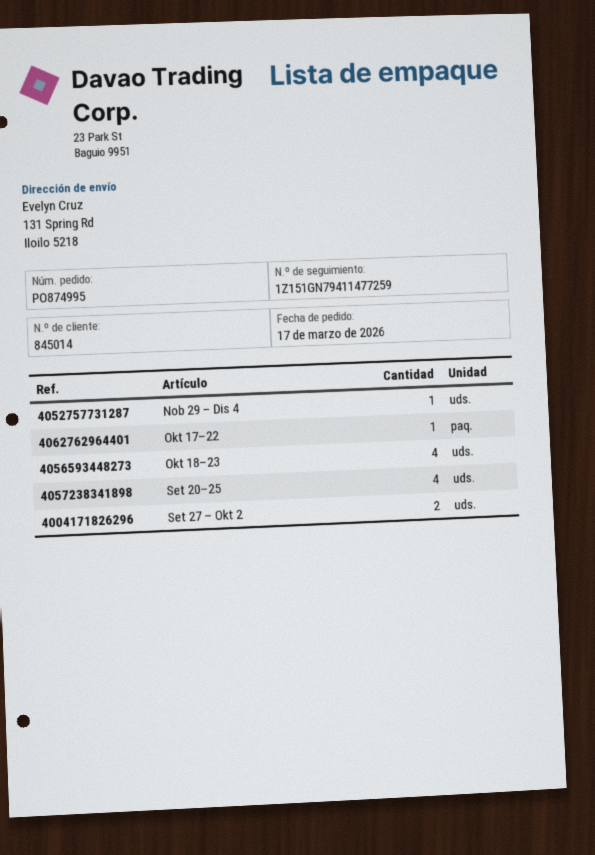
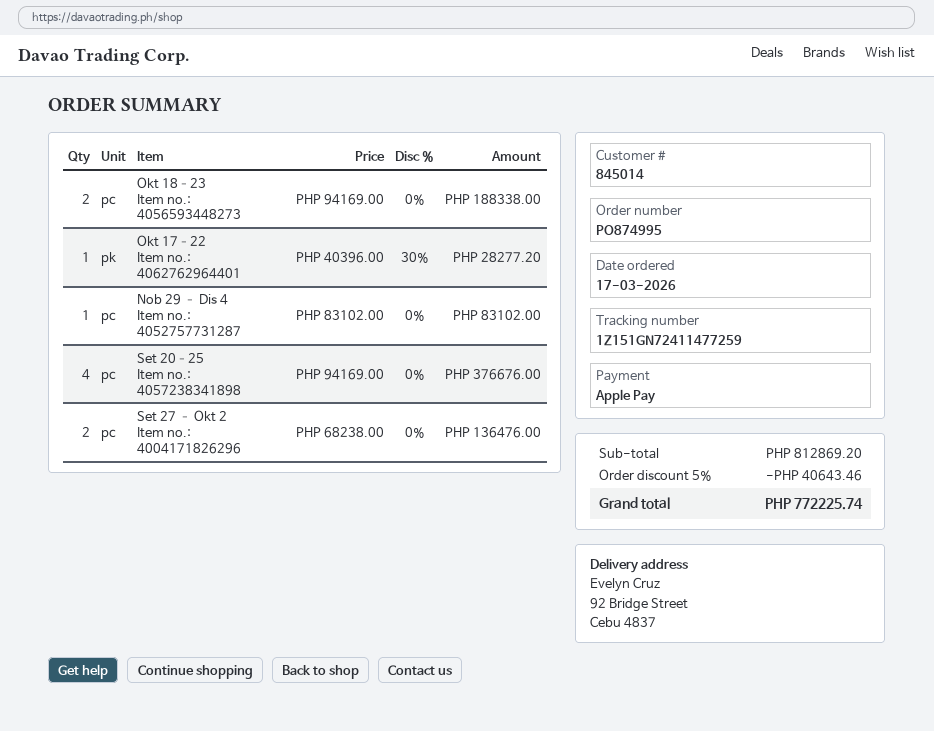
tracking number: 1Z151GN79411477259 -> 1Z151GN72411477259
ship to: 131 Spring Rd, Iloilo 5218 -> 92 Bridge Street, Cebu 4837
Okt 18–23: 4 -> 2

